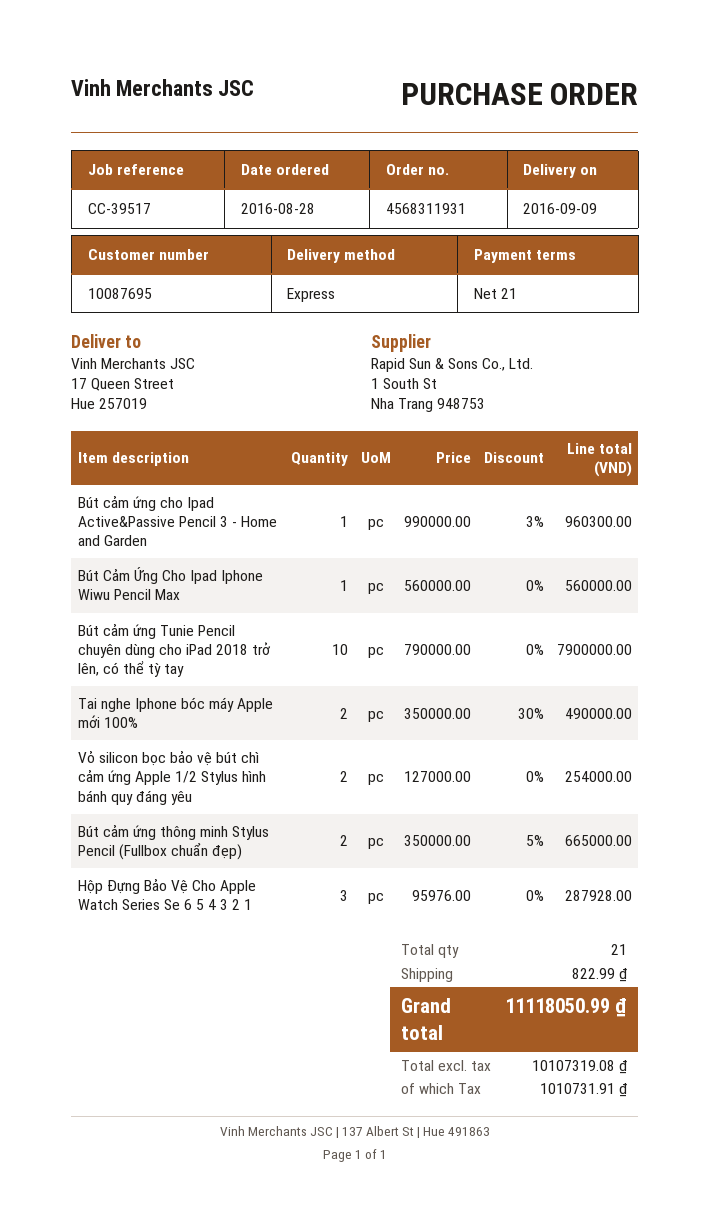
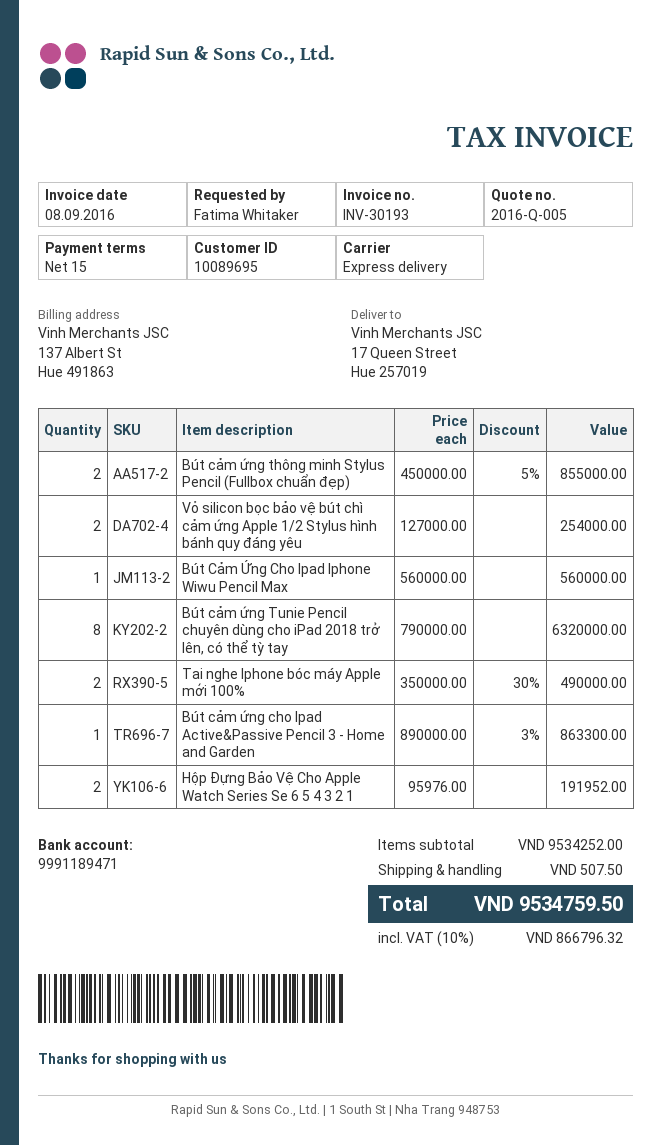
payment terms: 21 days -> 15 days
customer number: 10087695 -> 10089695
Bút cảm ứng cho Ipad Active&Passive Pencil 3 - Home and Garden: 1 x 990000.00 - 3% = 960300.00 -> 1 x 890000.00 - 3% = 863300.00
Bút cảm ứng Tunie Pencil chuyên dùng cho iPad 2018 trở lên, có thể tỳ tay: 10 x 790000.00 = 7900000.00 -> 8 x 790000.00 = 6320000.00
Bút cảm ứng thông minh Stylus Pencil (Fullbox chuẩn đẹp): 2 x 350000.00 - 5% = 665000.00 -> 2 x 450000.00 - 5% = 855000.00
Hộp Đựng Bảo Vệ Cho Apple Watch Series Se 6 5 4 3 2 1: 3 x 95976.00 = 287928.00 -> 2 x 95976.00 = 191952.00
shipping: 822.99 -> 507.50
tax: 1010731.91 -> 866796.32
total: 11118050.99 -> 9534759.50

